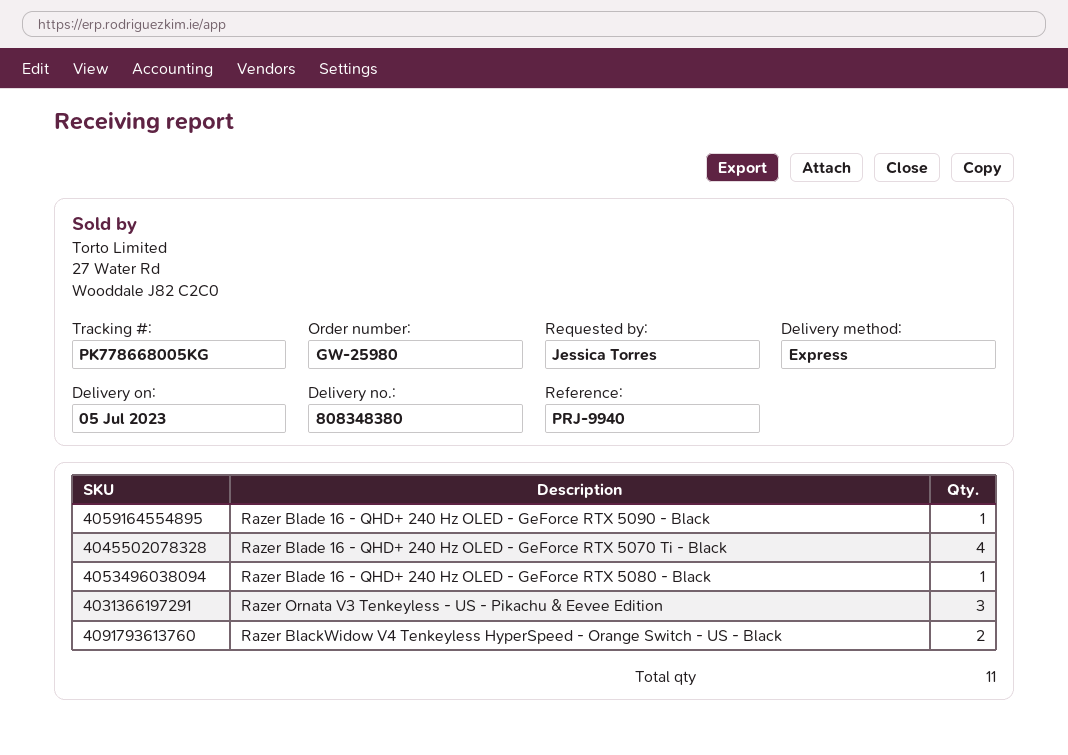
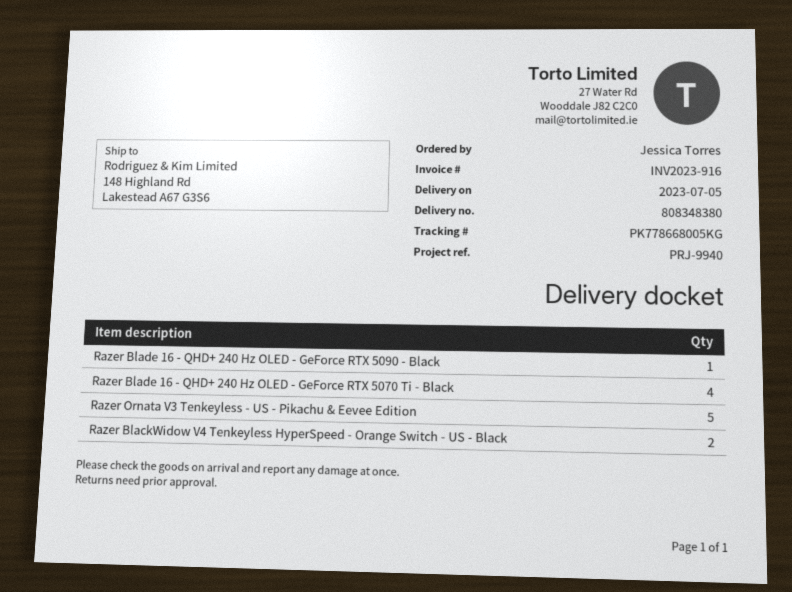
Razer Blade 16 - QHD+ 240 Hz OLED - GeForce RTX 5080 - Black: 1 -> none
Razer Ornata V3 Tenkeyless - US - Pikachu & Eevee Edition: 3 -> 5

